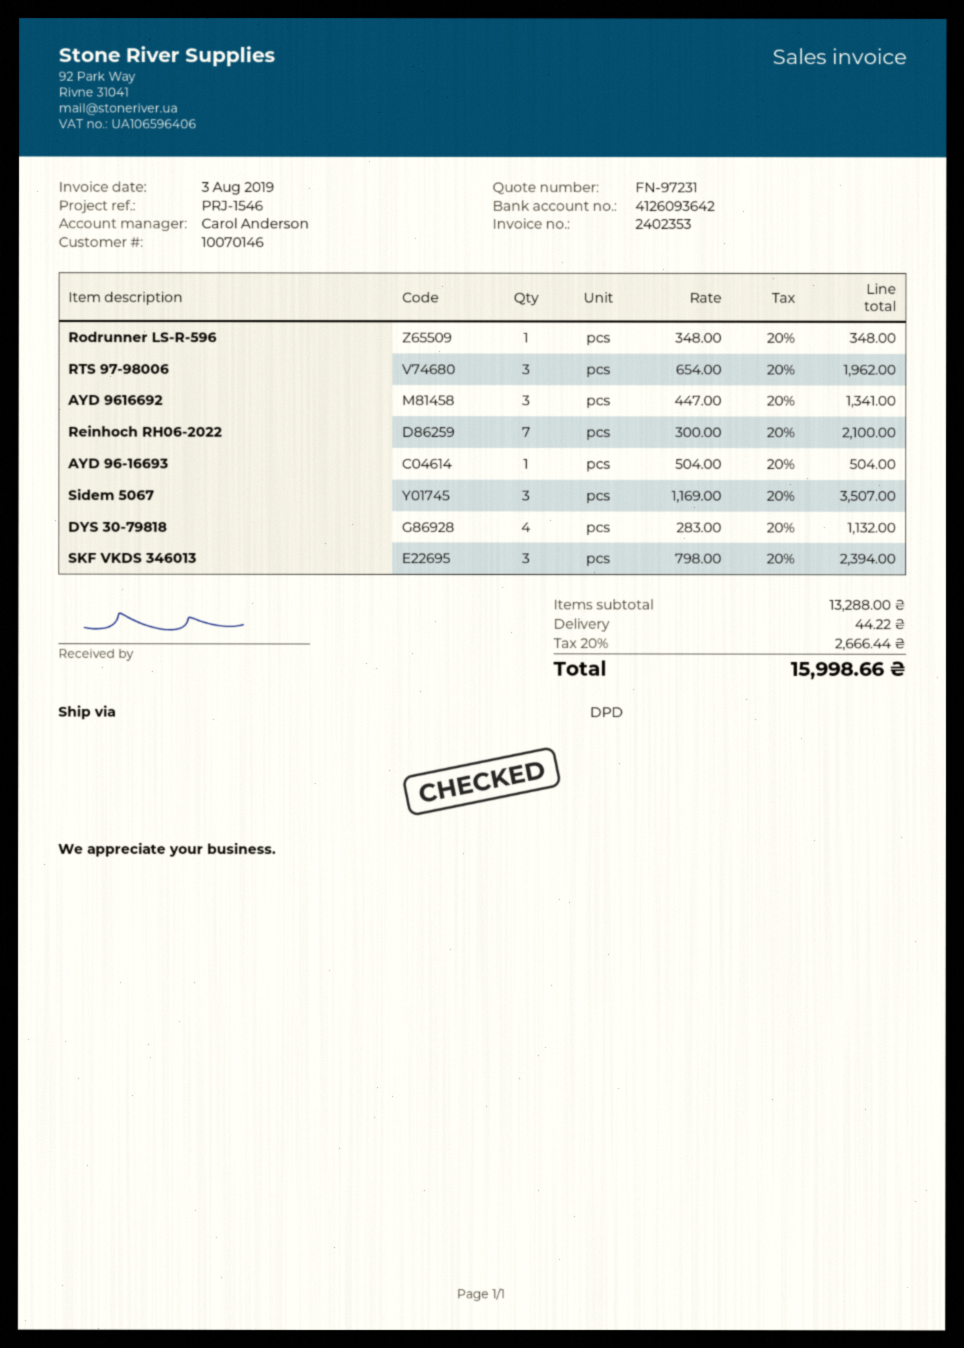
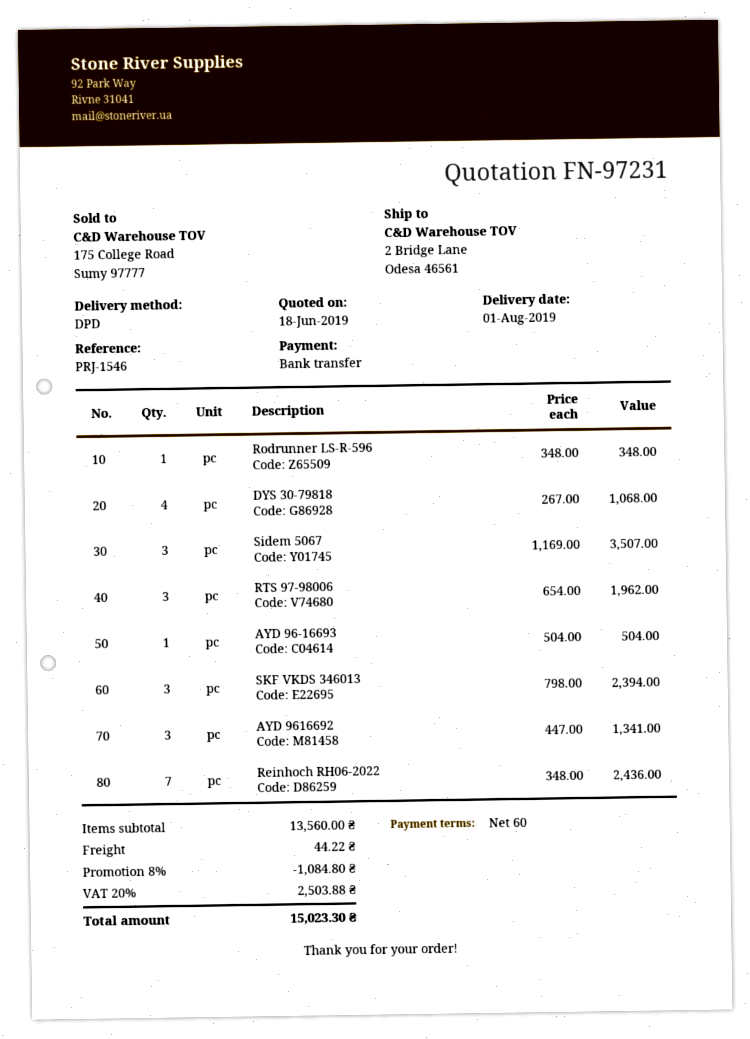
Reinhoch RH06-2022: 7 x 300.00 = 2100.00 -> 7 x 348.00 = 2436.00
DYS 30-79818: 4 x 283.00 = 1132.00 -> 4 x 267.00 = 1068.00
subtotal: 13288.00 -> 13560.00
discount: none -> 8% = 1084.80
tax: 20% = 2666.44 -> 20% = 2503.88
total: 15998.66 -> 15023.30

